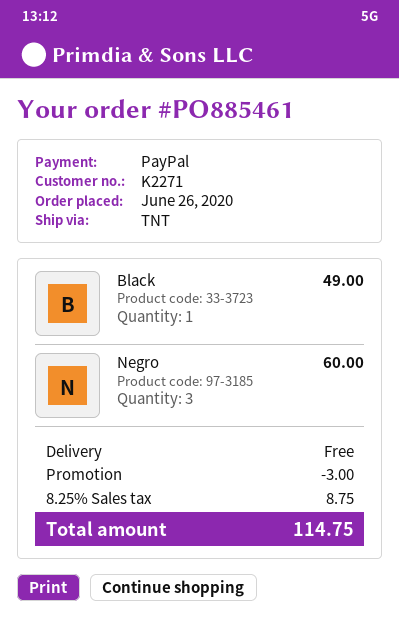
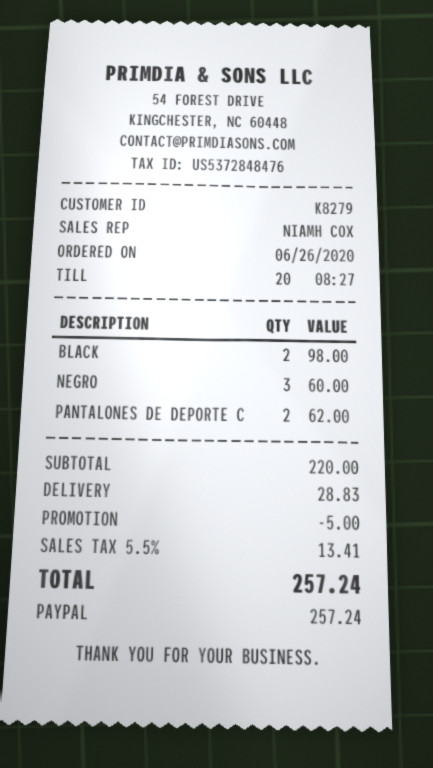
customer number: K2271 -> K8279
Black: 1 for 49.00 -> 2 for 98.00
PANTALONES DE DEPORTE C: none -> 2 for 62.00
discount: 3.00 -> 5.00
shipping: 0.00 -> 28.83
tax: 8.25% = 8.75 -> 5.5% = 13.41
total: 114.75 -> 257.24

